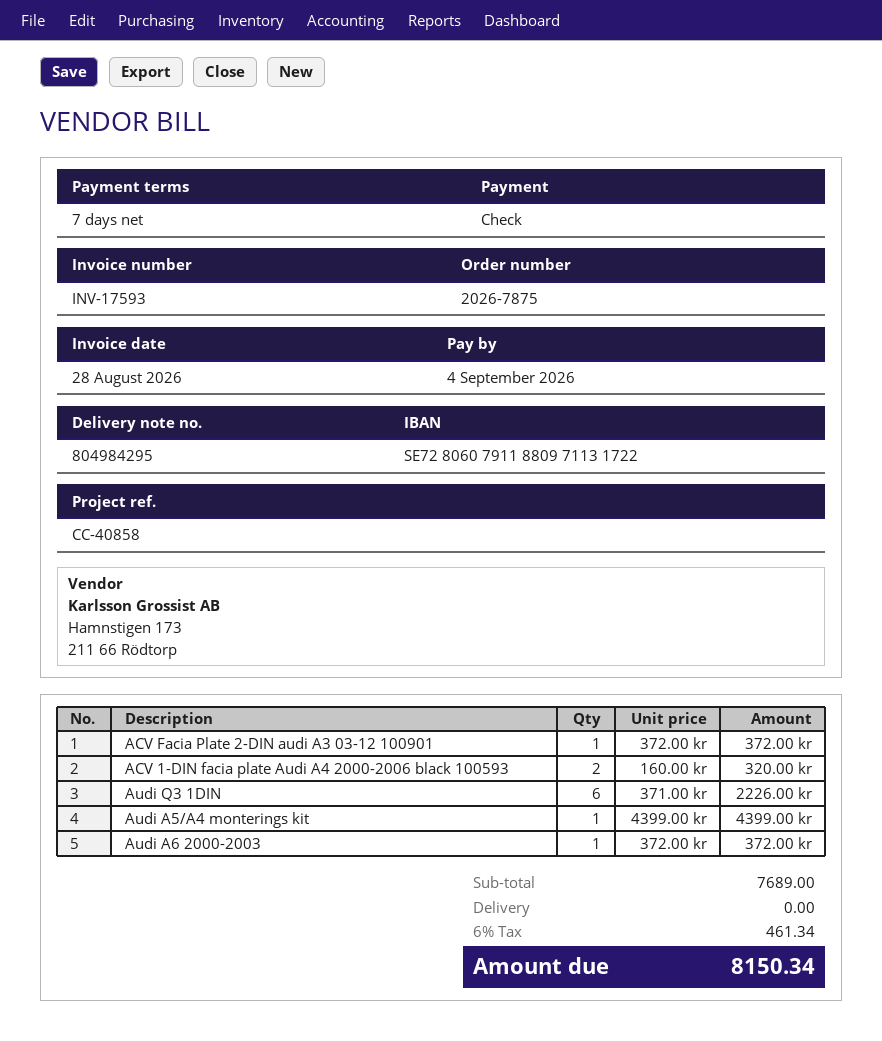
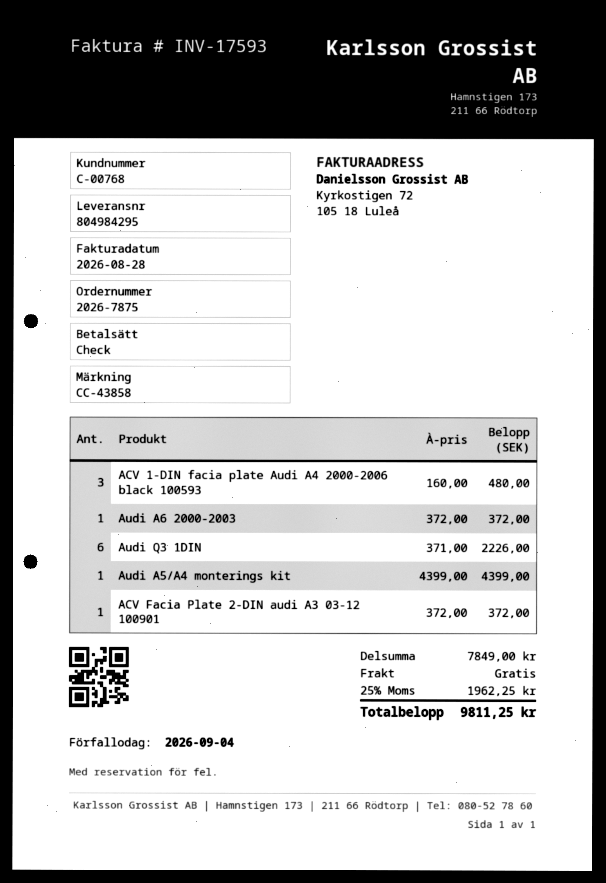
reference: CC-40858 -> CC-43858
ACV 1-DIN facia plate Audi A4 2000-2006 black 100593: 2 x 160.00 = 320.00 -> 3 x 160.00 = 480.00
subtotal: 7689.00 -> 7849.00
tax: 6% = 461.34 -> 25% = 1962.25
total: 8150.34 -> 9811.25

